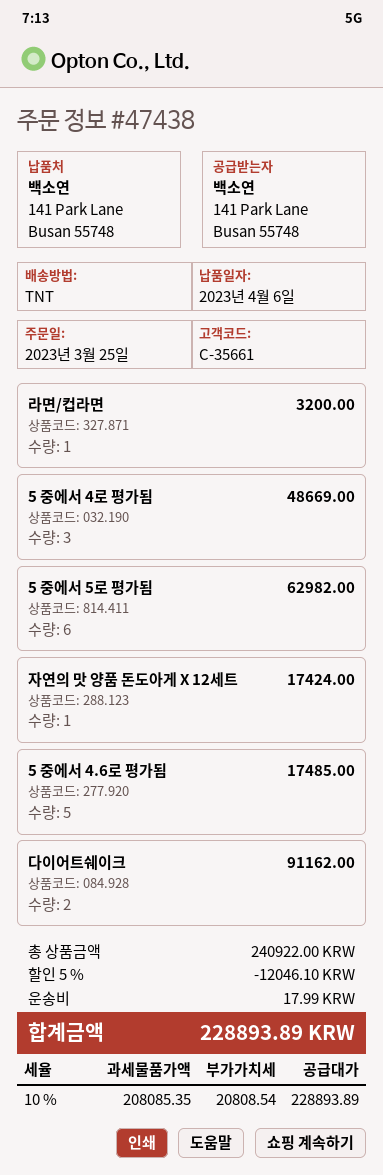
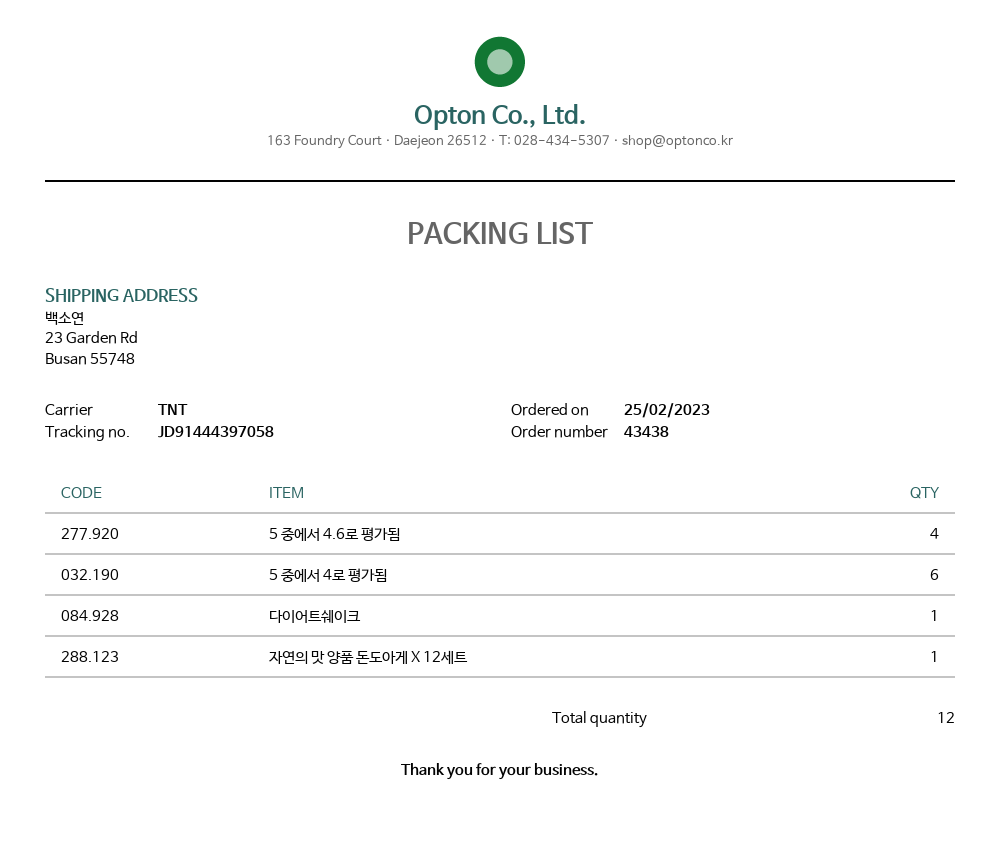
order number: 47438 -> 43438
order date: 2023-03-25 -> 2023-02-25
ship to: 141 Park Lane, Busan 55748 -> 23 Garden Rd, Busan 55748
라면/컵라면: 1 -> none
5 중에서 4로 평가됨: 3 -> 6
5 중에서 5로 평가됨: 6 -> none
5 중에서 4.6로 평가됨: 5 -> 4
다이어트쉐이크: 2 -> 1

